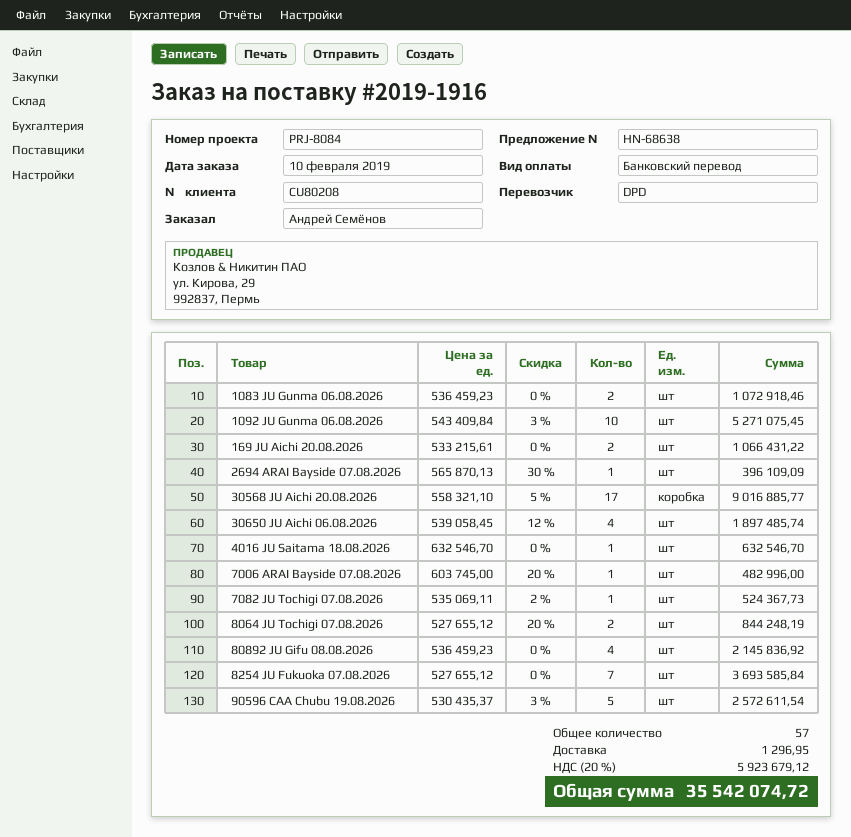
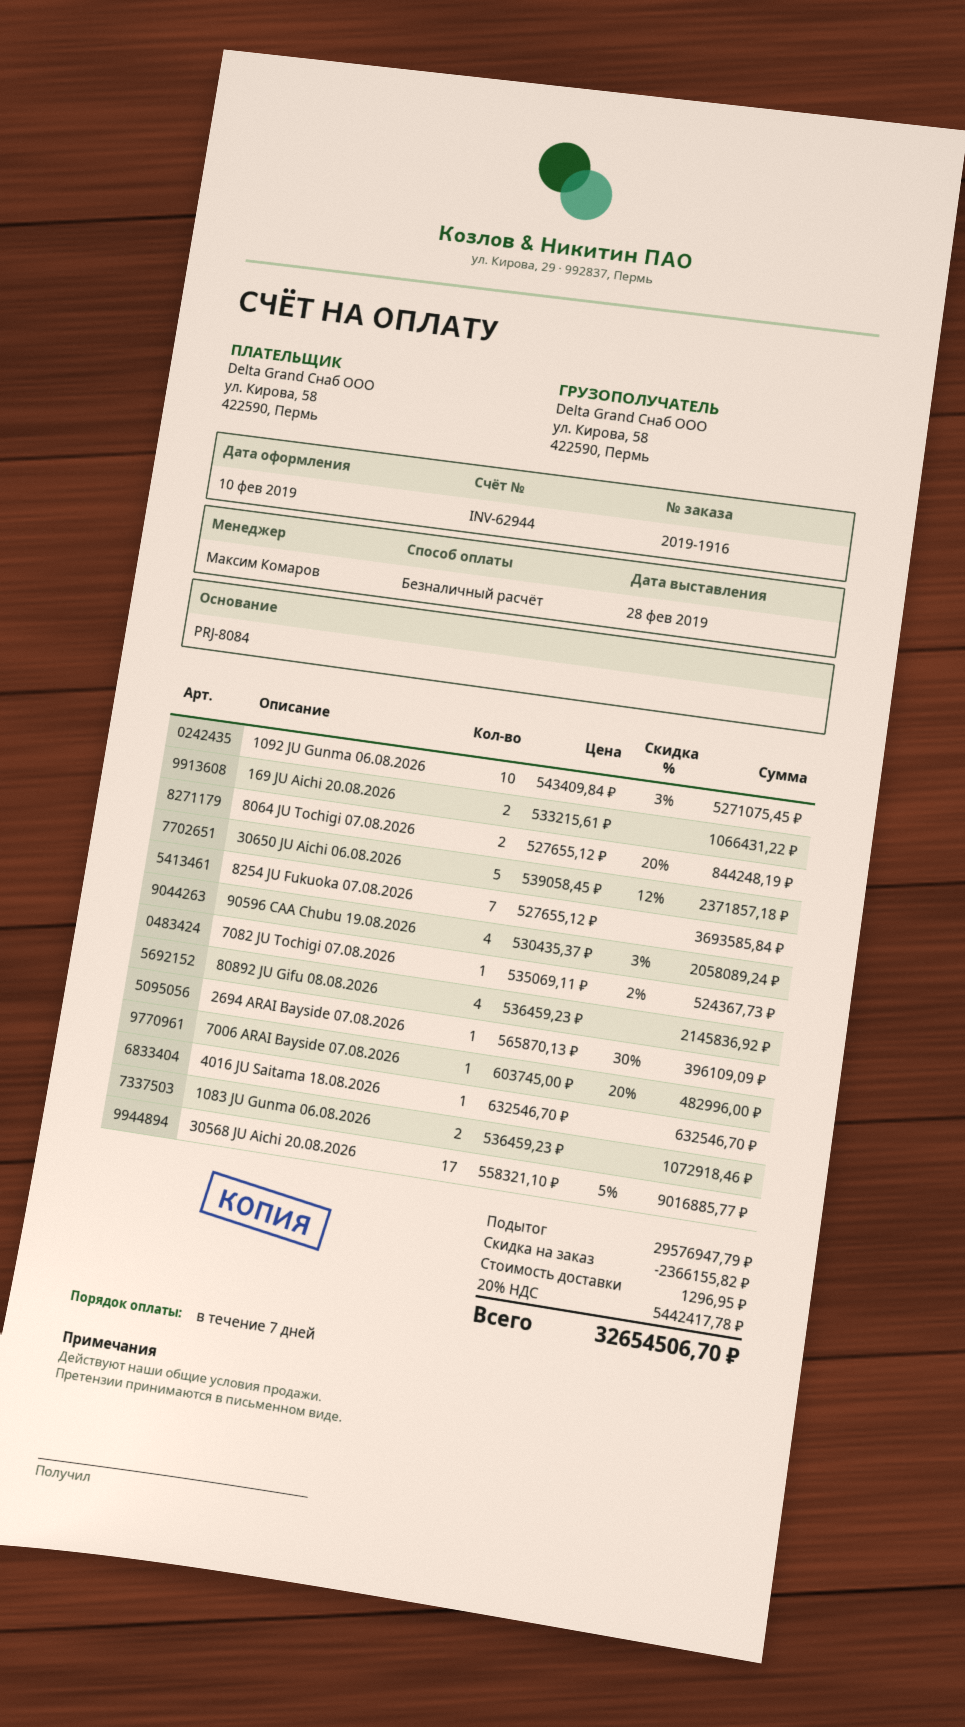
30650 JU Aichi 06.08.2026: 4 x 539058.45 - 12% = 1897485.74 -> 5 x 539058.45 - 12% = 2371857.18
90596 CAA Chubu 19.08.2026: 5 x 530435.37 - 3% = 2572611.54 -> 4 x 530435.37 - 3% = 2058089.24
discount: none -> 2366155.82
tax: 20% = 5923679.12 -> 20% = 5442417.78
total: 35542074.72 -> 32654506.70

